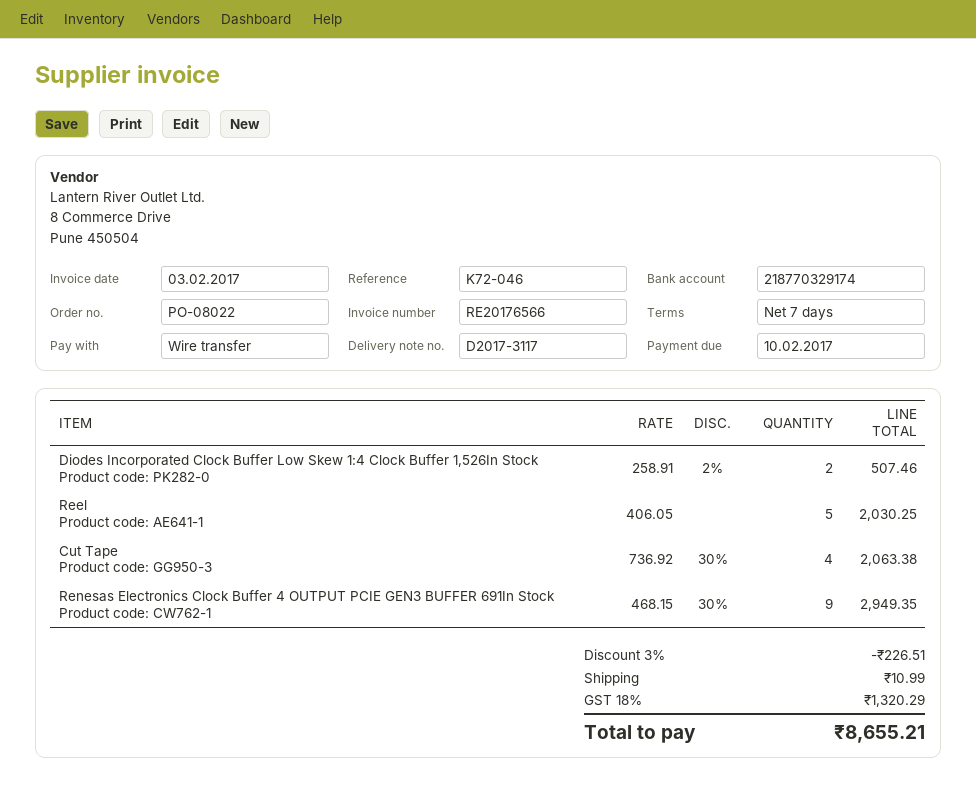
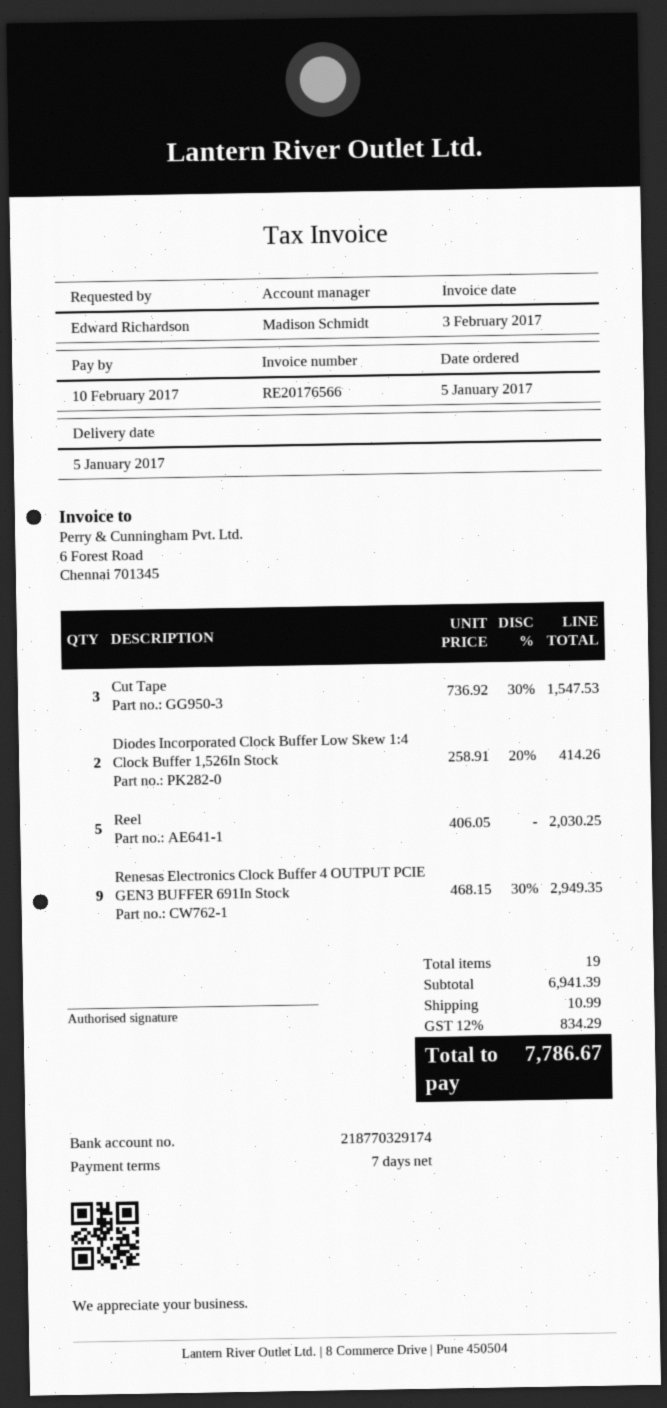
Diodes Incorporated Clock Buffer Low Skew 1:4 Clock Buffer 1,526In Stock: 2 x 258.91 - 2% = 507.46 -> 2 x 258.91 - 20% = 414.26
Cut Tape: 4 x 736.92 - 30% = 2063.38 -> 3 x 736.92 - 30% = 1547.53
discount: 3% = 226.51 -> none
tax: 18% = 1320.29 -> 12% = 834.29
total: 8655.21 -> 7786.67

